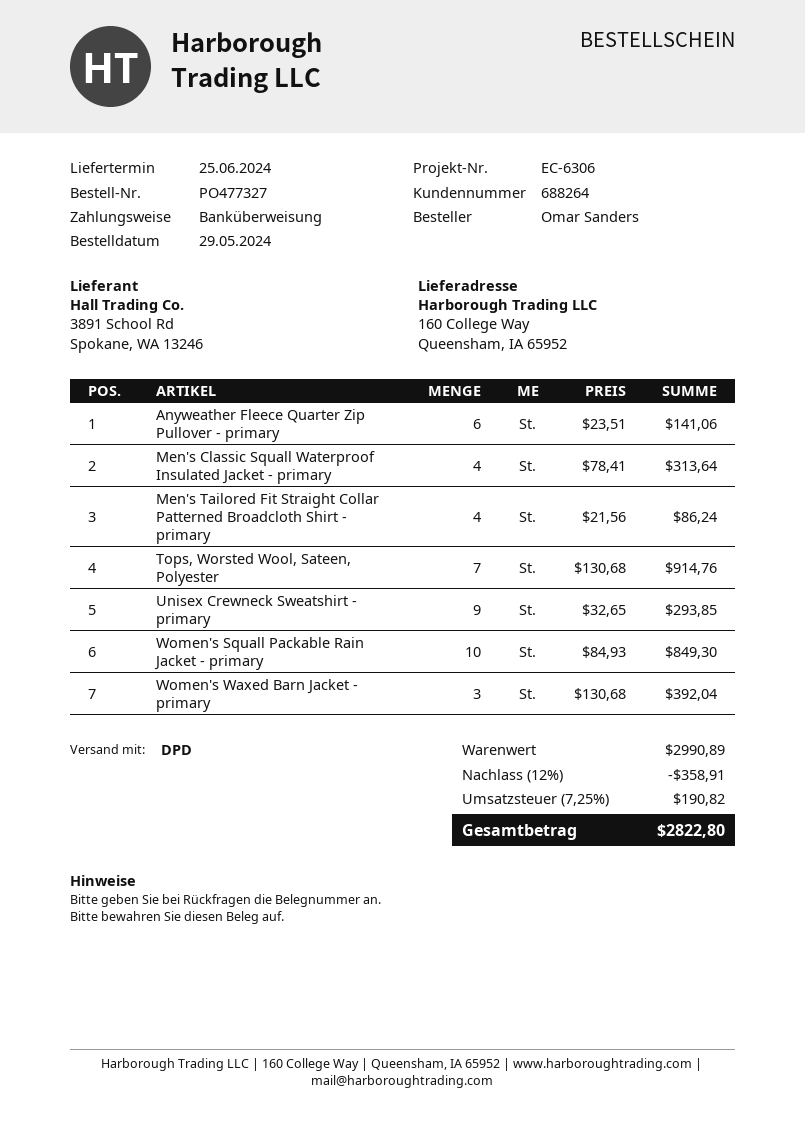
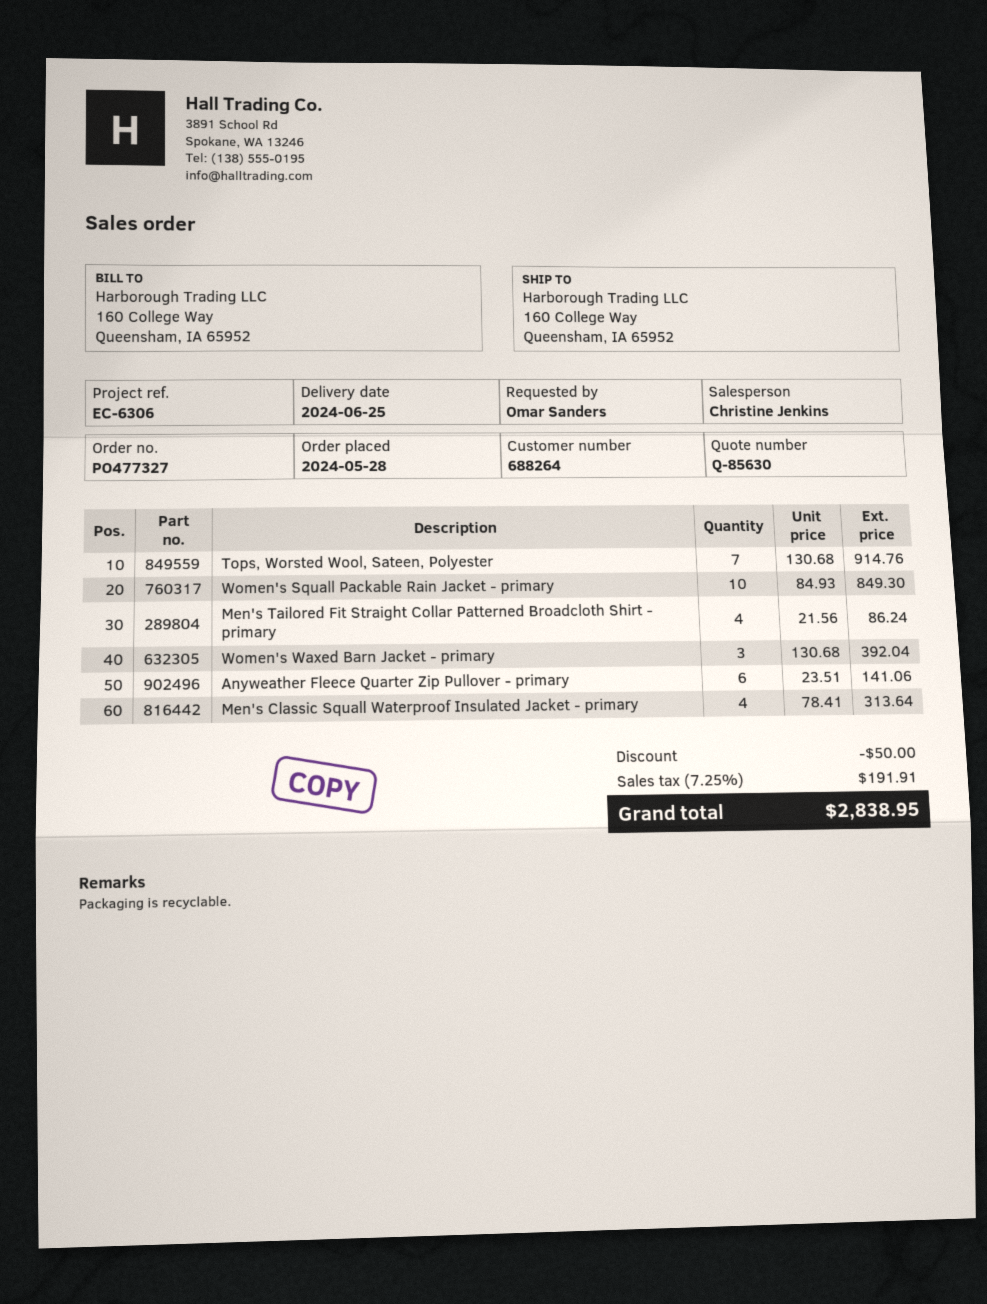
order date: 2024-05-29 -> 2024-05-28
Unisex Crewneck Sweatshirt - primary: 9 x 32.65 = 293.85 -> none
discount: 358.91 -> 50.00
tax: 7.25% = 190.82 -> 7.25% = 191.91
total: 2822.80 -> 2838.95

